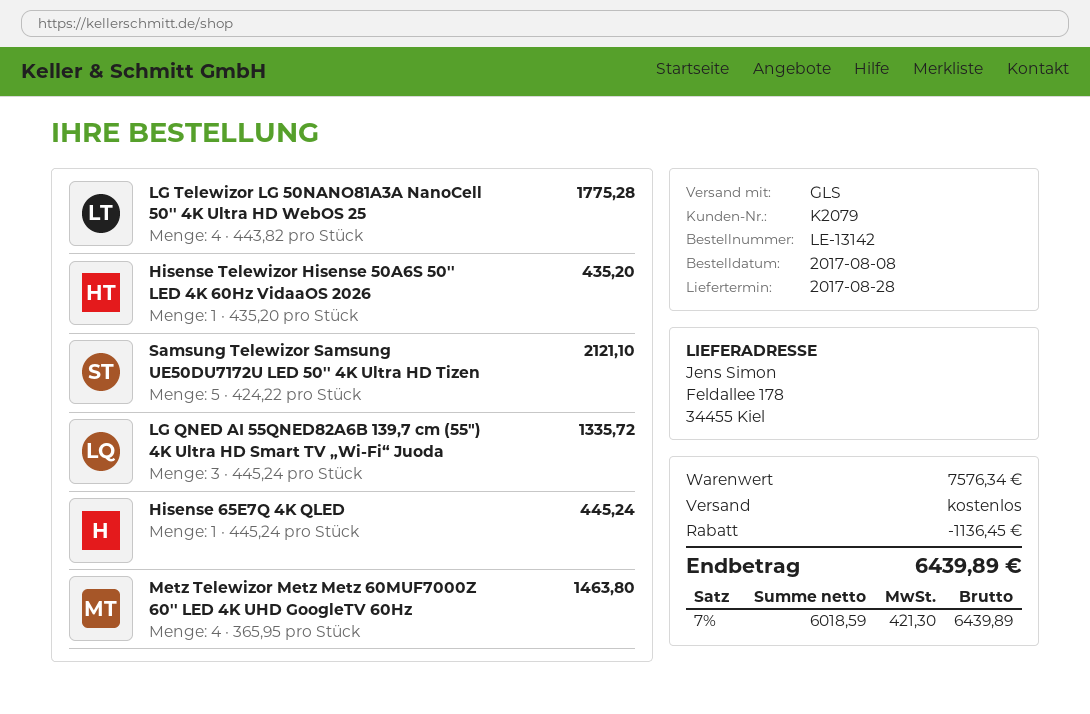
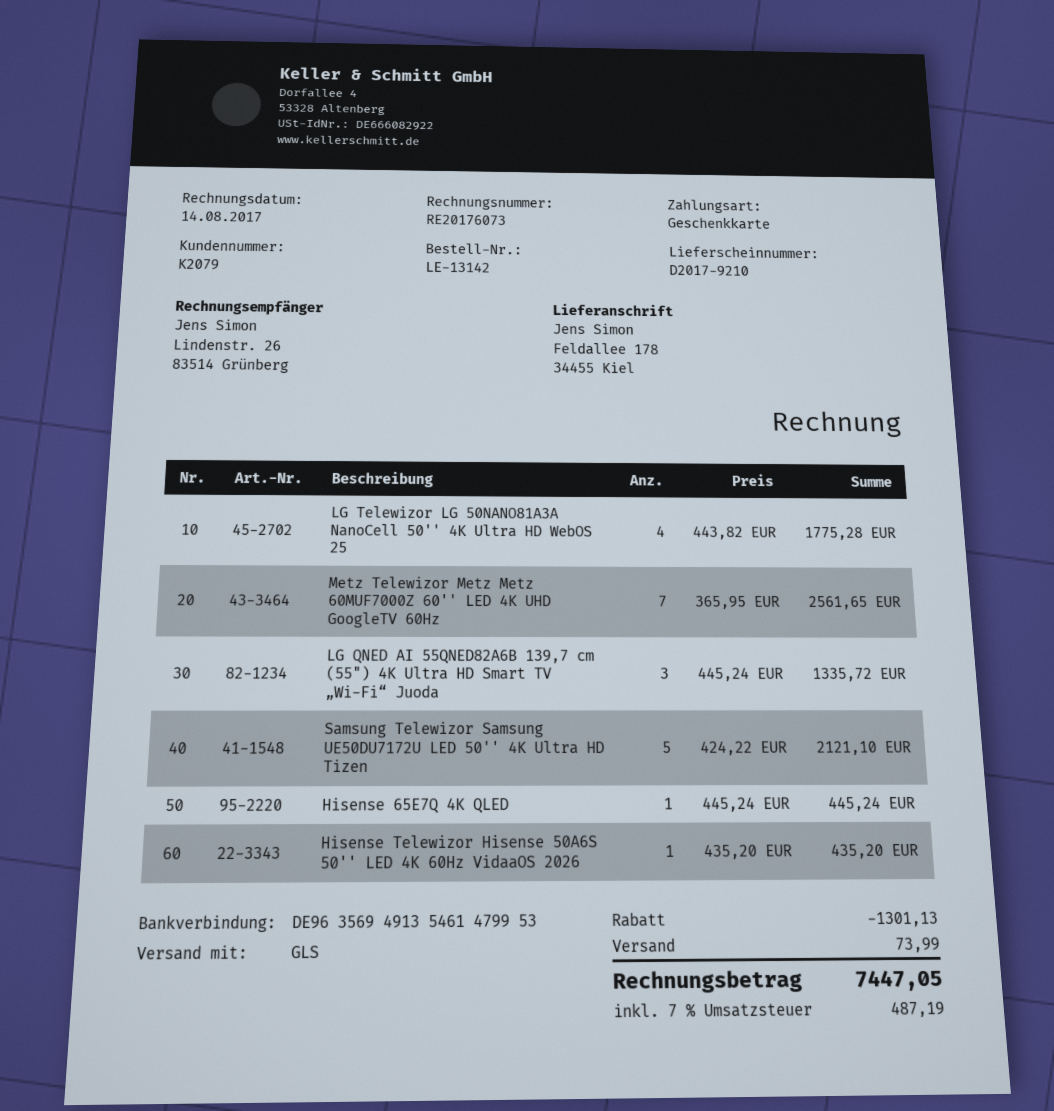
Metz Telewizor Metz Metz 60MUF7000Z 60'' LED 4K UHD GoogleTV 60Hz: 4 x 365.95 = 1463.80 -> 7 x 365.95 = 2561.65
discount: 1136.45 -> 1301.13
shipping: 0.00 -> 73.99
tax: 7% = 421.30 -> 7% = 487.19
total: 6439.89 -> 7447.05

